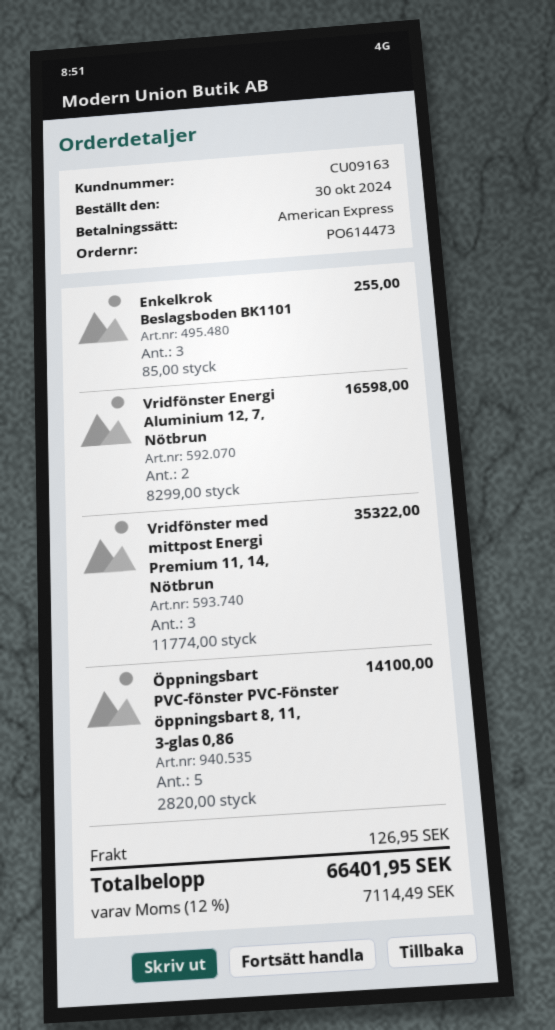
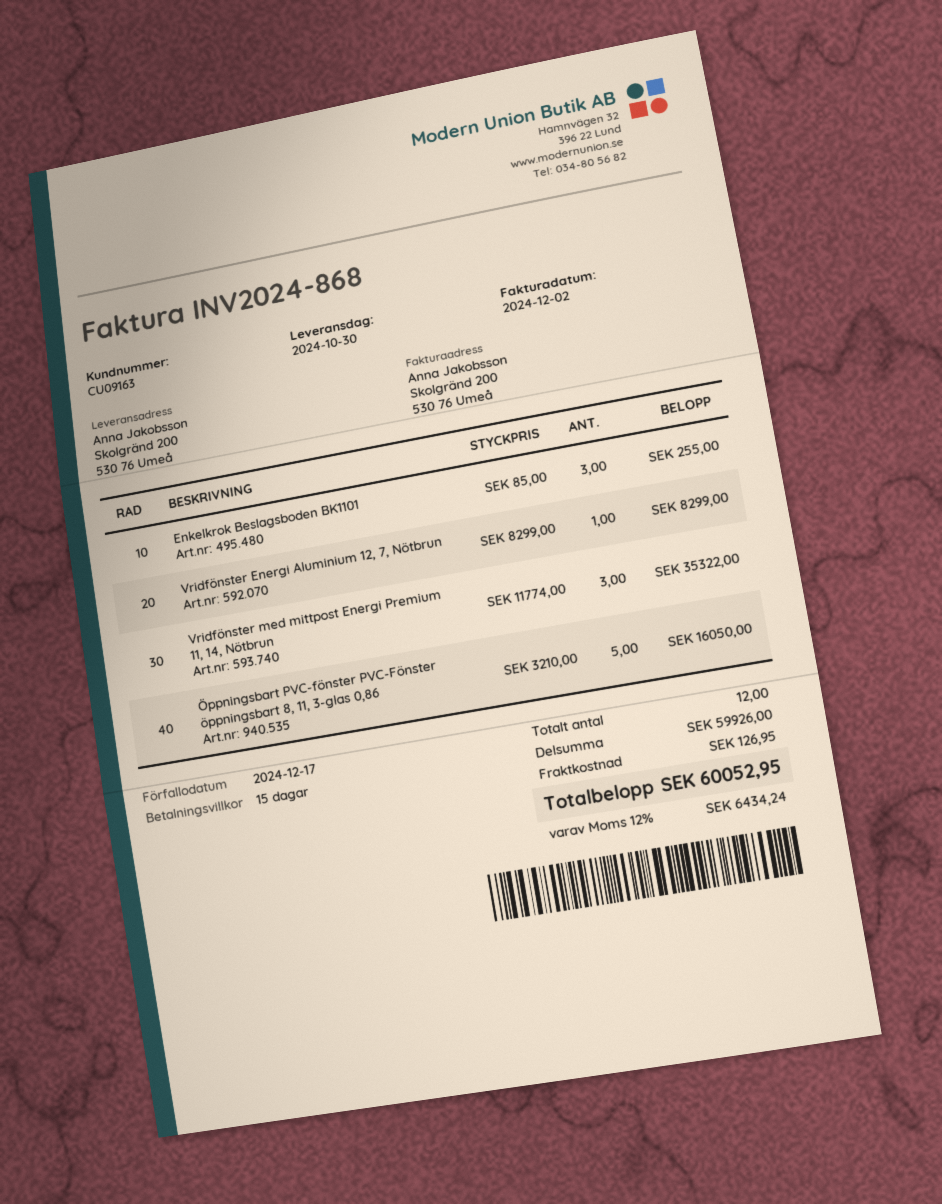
Vridfönster Energi Aluminium 12, 7, Nötbrun: 2 x 8299.00 = 16598.00 -> 1 x 8299.00 = 8299.00
Öppningsbart PVC-fönster PVC-Fönster öppningsbart 8, 11, 3-glas 0,86: 5 x 2820.00 = 14100.00 -> 5 x 3210.00 = 16050.00
tax: 12% = 7114.49 -> 12% = 6434.24
total: 66401.95 -> 60052.95

